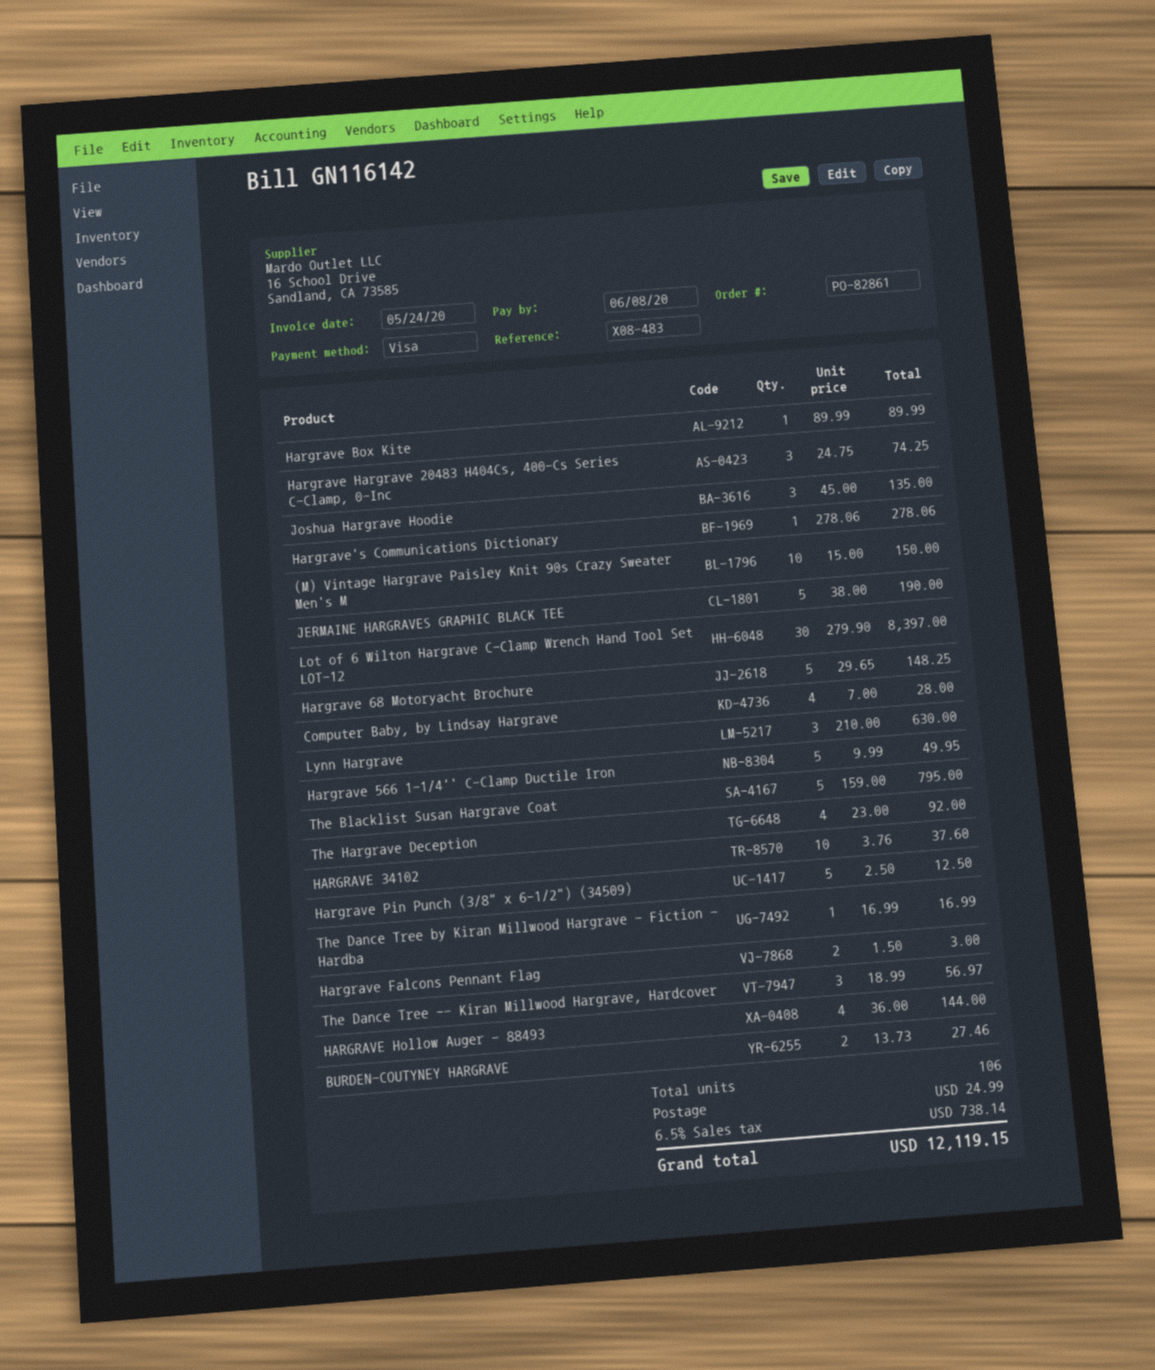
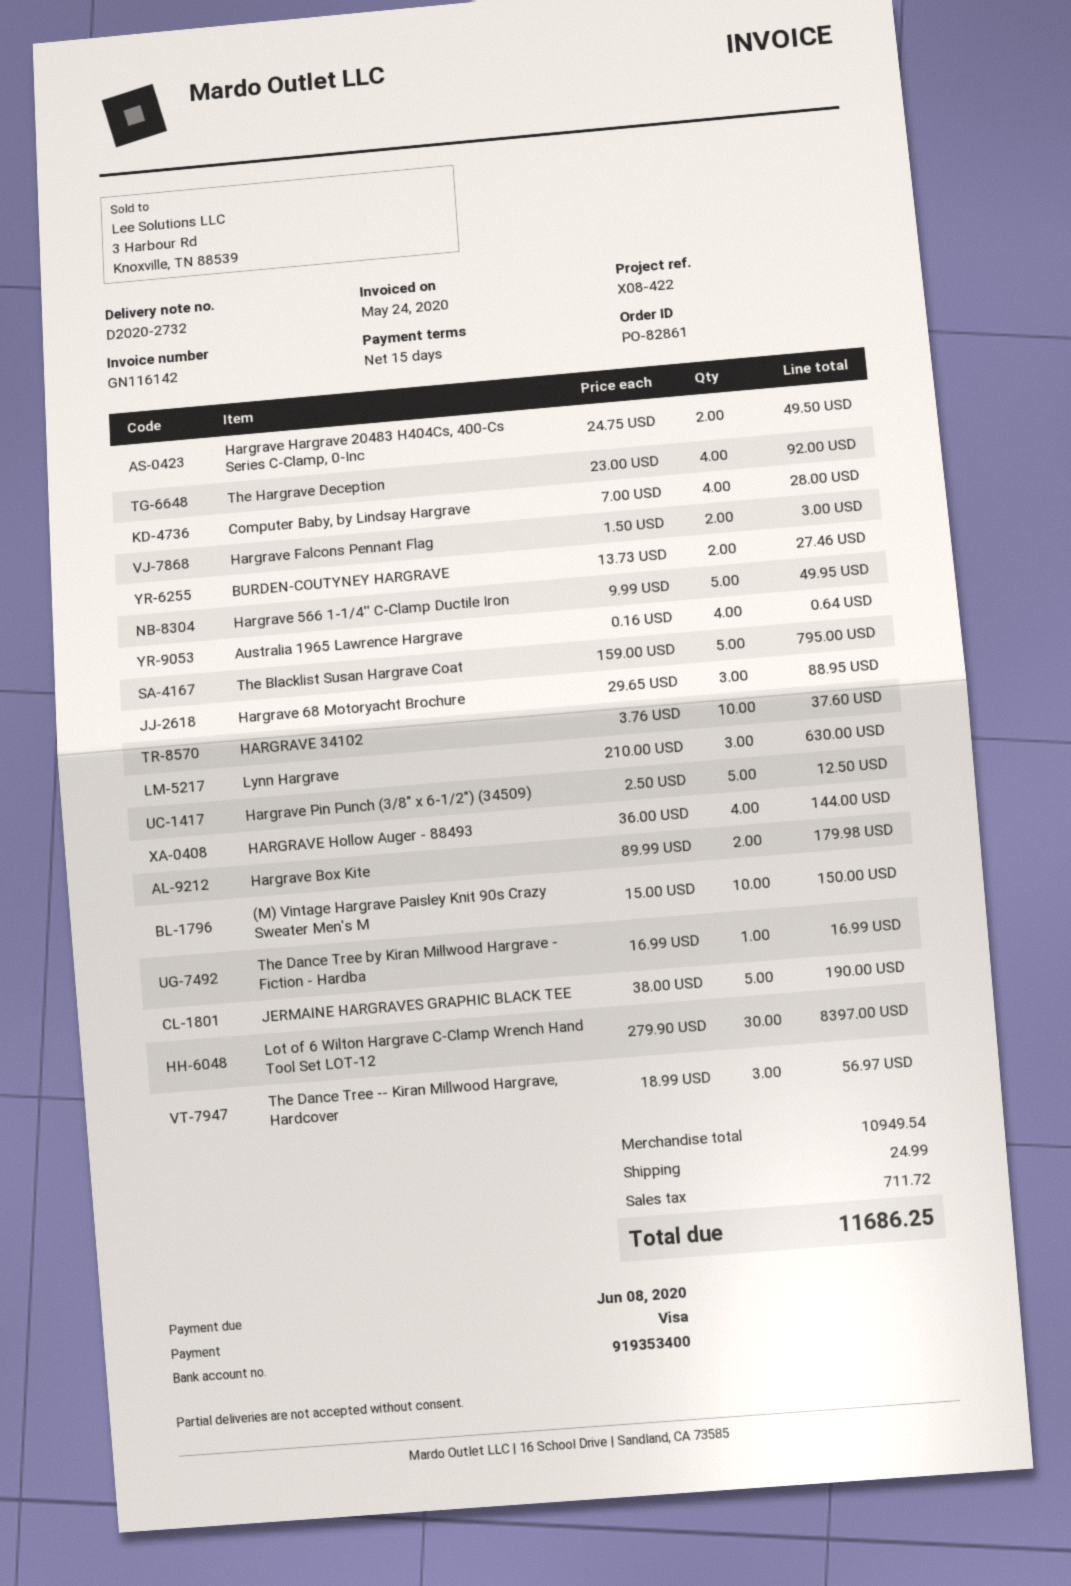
reference: X08-483 -> X08-422
Hargrave Box Kite: 1 x 89.99 = 89.99 -> 2 x 89.99 = 179.98
Hargrave Hargrave 20483 H404Cs, 400-Cs Series C-Clamp, 0-Inc: 3 x 24.75 = 74.25 -> 2 x 24.75 = 49.50
Joshua Hargrave Hoodie: 3 x 45.00 = 135.00 -> none
Hargrave's Communications Dictionary: 1 x 278.06 = 278.06 -> none
Hargrave 68 Motoryacht Brochure: 5 x 29.65 = 148.25 -> 3 x 29.65 = 88.95
Australia 1965 Lawrence Hargrave: none -> 4 x 0.16 = 0.64
tax: 738.14 -> 711.72
total: 12119.15 -> 11686.25

